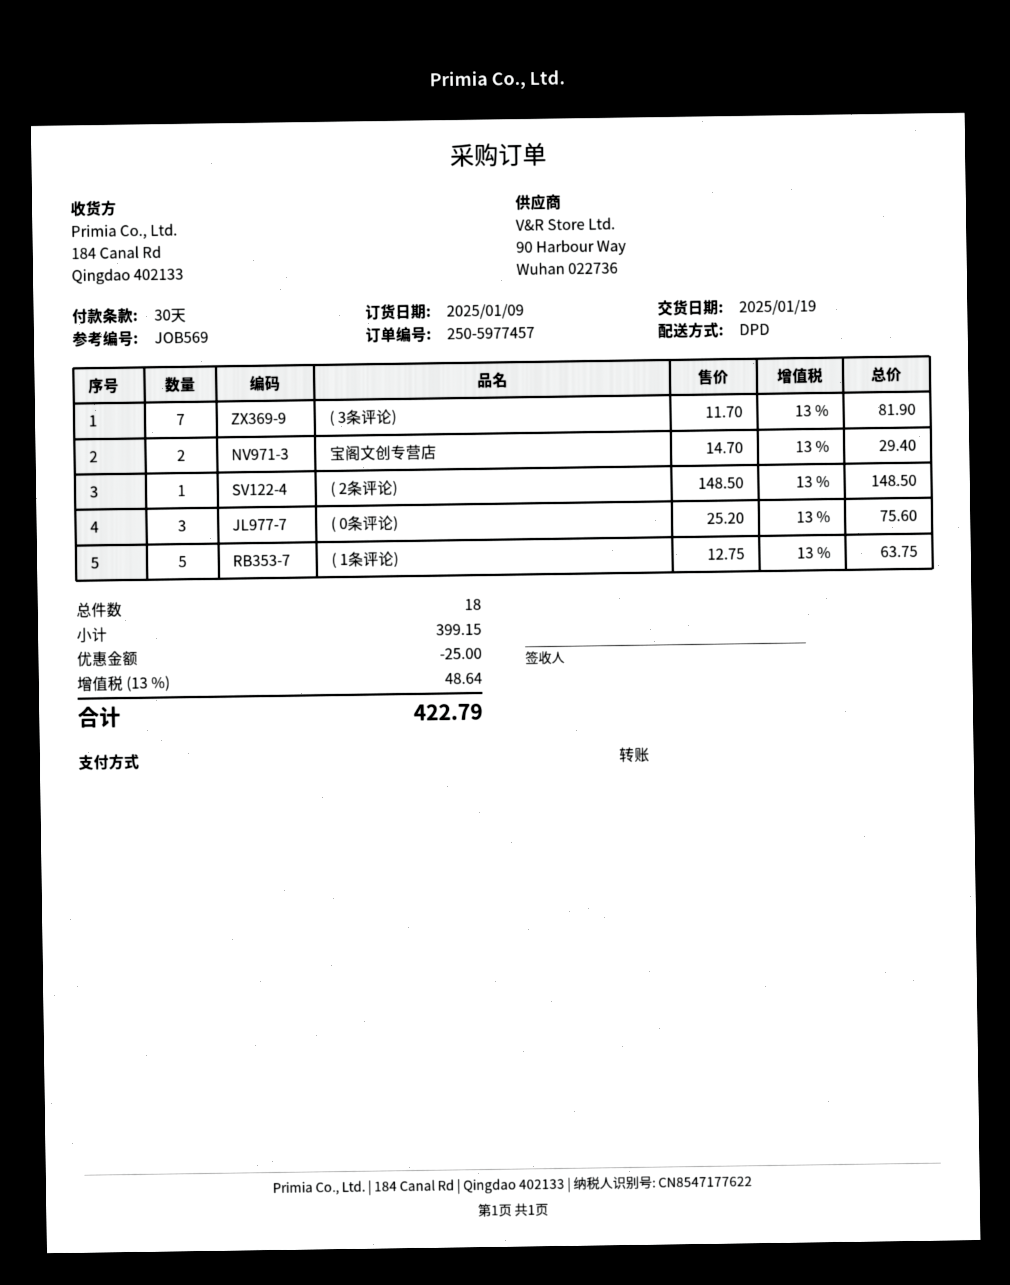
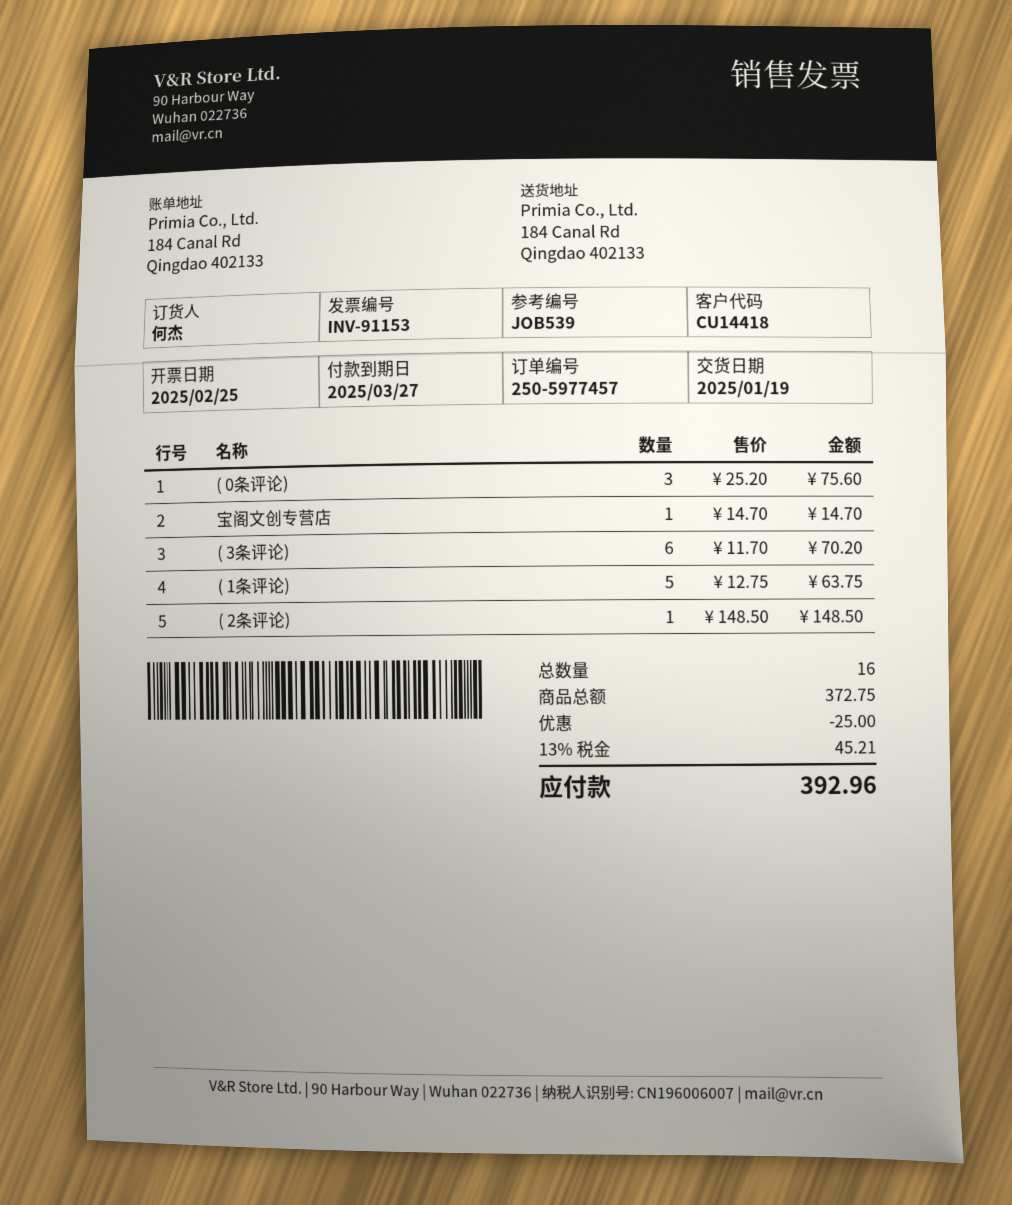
reference: JOB569 -> JOB539
( 3条评论): 7 x 11.70 = 81.90 -> 6 x 11.70 = 70.20
宝阁文创专营店: 2 x 14.70 = 29.40 -> 1 x 14.70 = 14.70
total quantity: 18 -> 16
subtotal: 399.15 -> 372.75
tax: 13% = 48.64 -> 13% = 45.21
total: 422.79 -> 392.96

